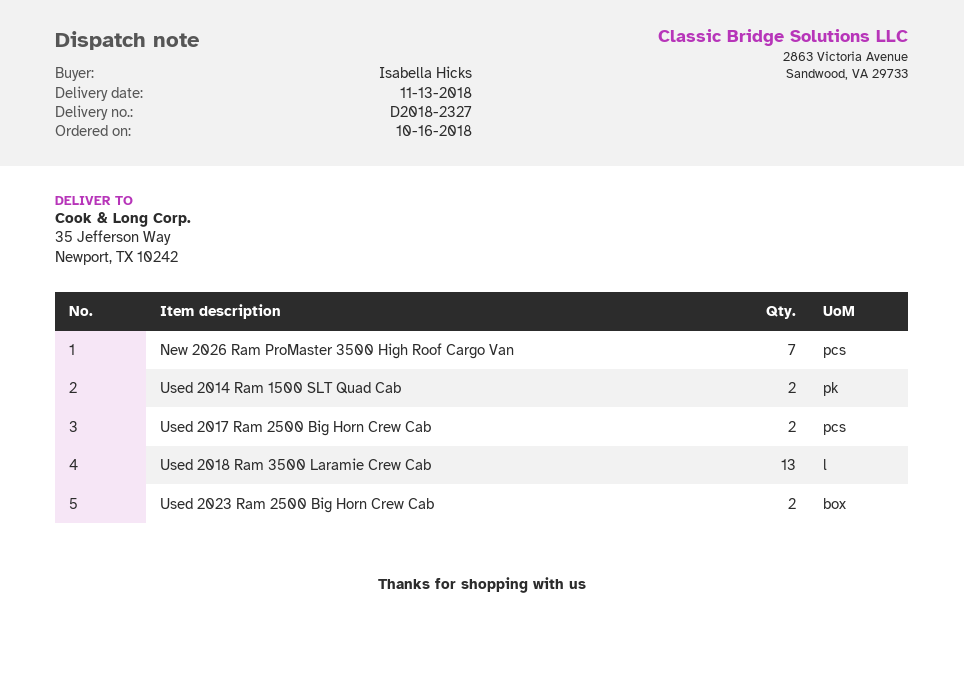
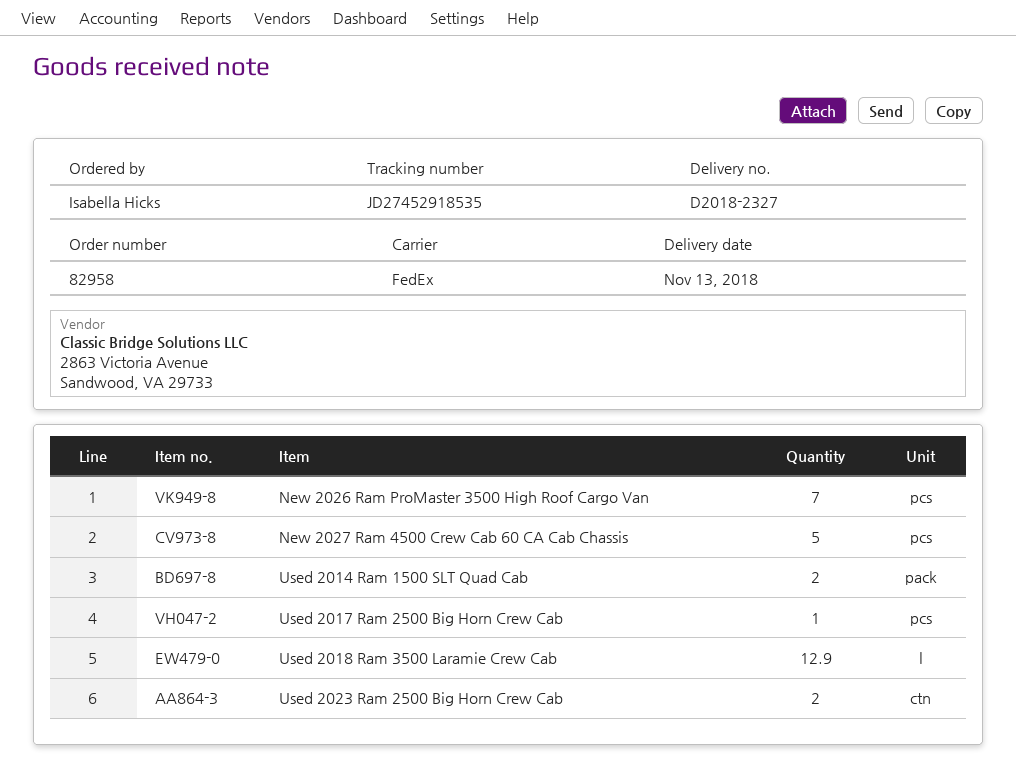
Used 2017 Ram 2500 Big Horn Crew Cab: 2 -> 1
Used 2018 Ram 3500 Laramie Crew Cab: 13 -> 12.9
New 2027 Ram 4500 Crew Cab 60 CA Cab Chassis: none -> 5

